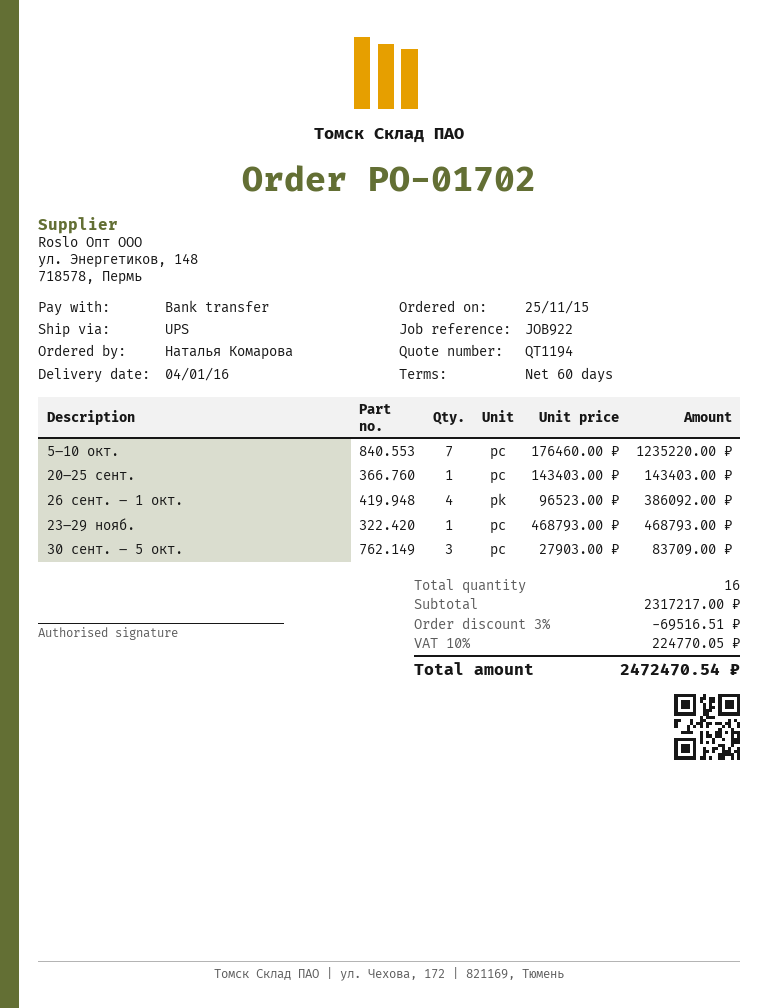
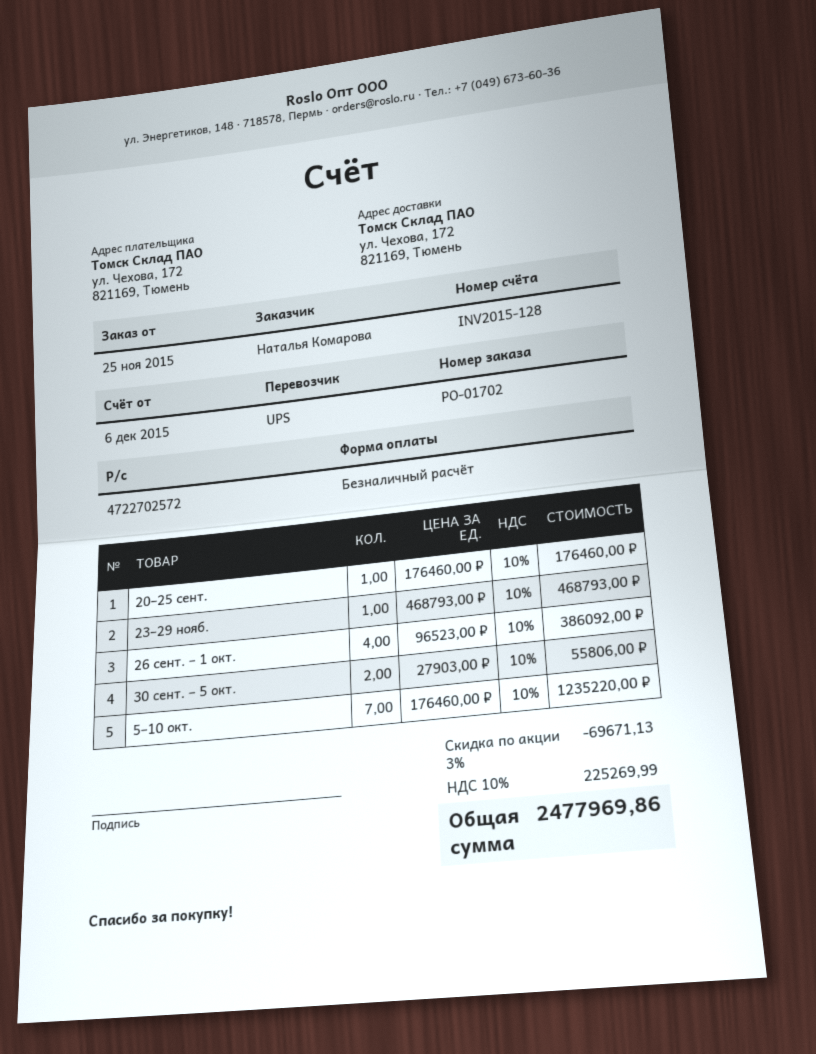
20–25 сент.: 1 x 143403.00 = 143403.00 -> 1 x 176460.00 = 176460.00
30 сент. – 5 окт.: 3 x 27903.00 = 83709.00 -> 2 x 27903.00 = 55806.00
discount: 3% = 69516.51 -> 3% = 69671.13
tax: 10% = 224770.05 -> 10% = 225269.99
total: 2472470.54 -> 2477969.86

